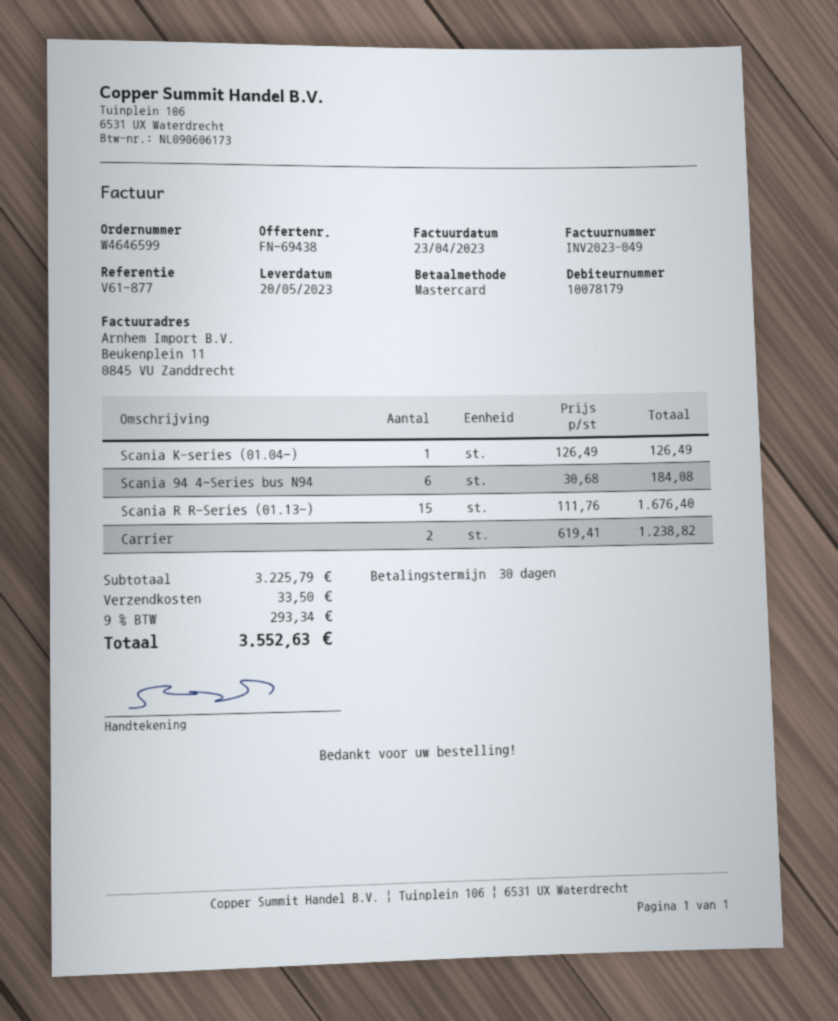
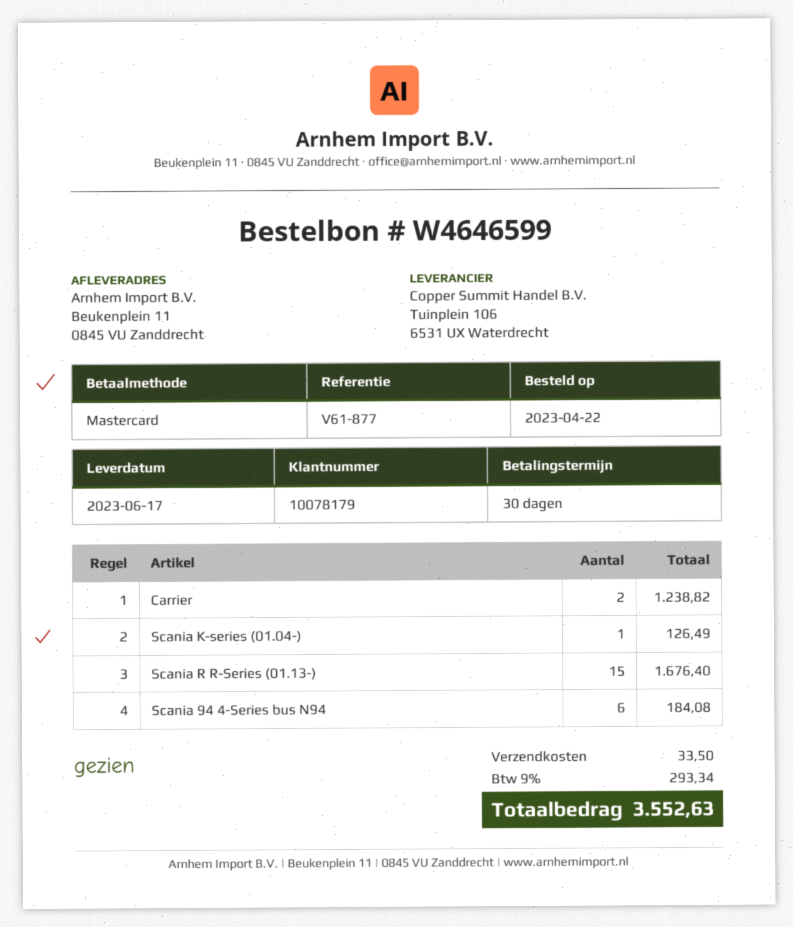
delivery date: 2023-05-20 -> 2023-06-17

